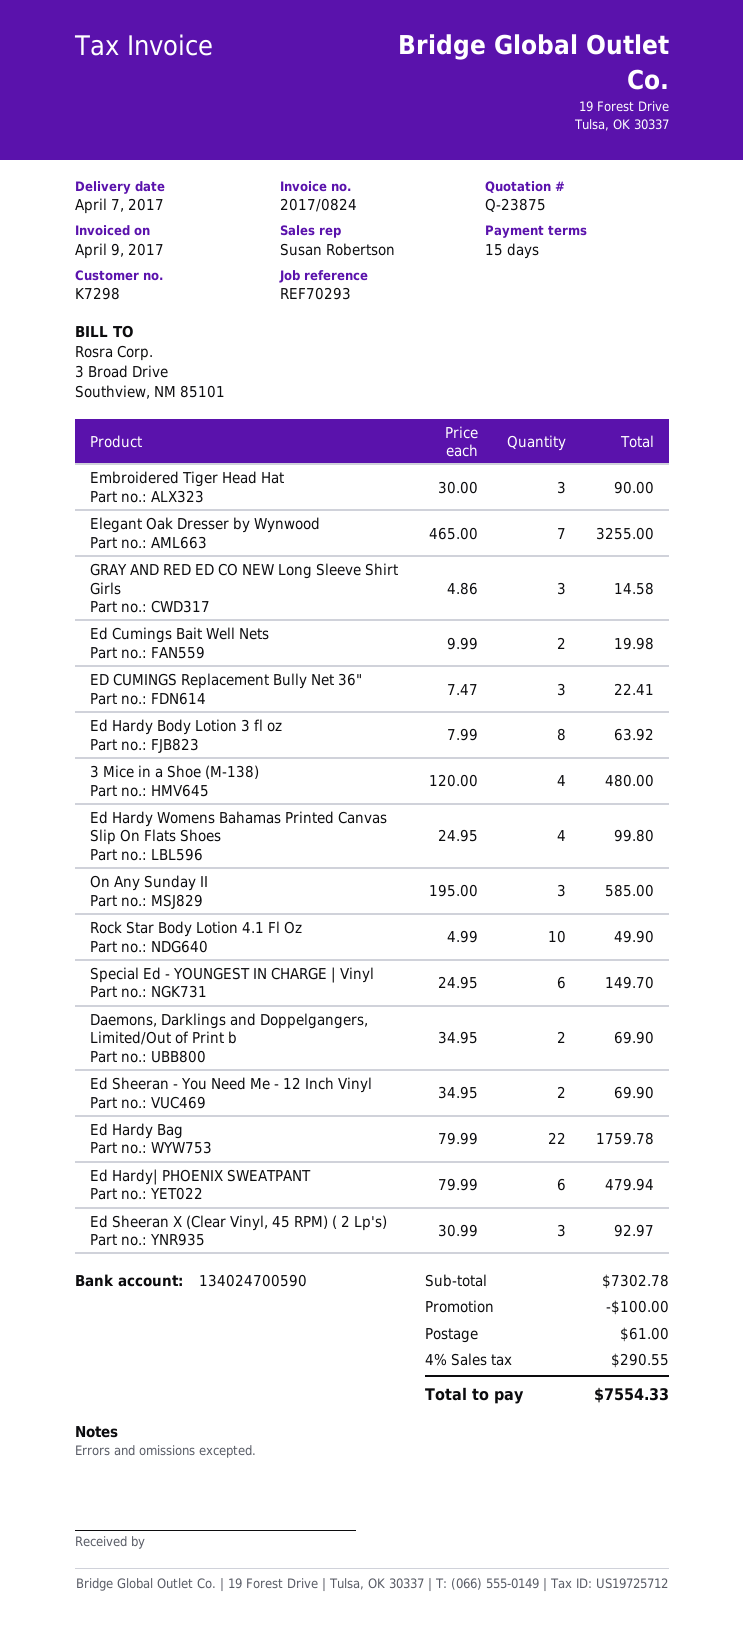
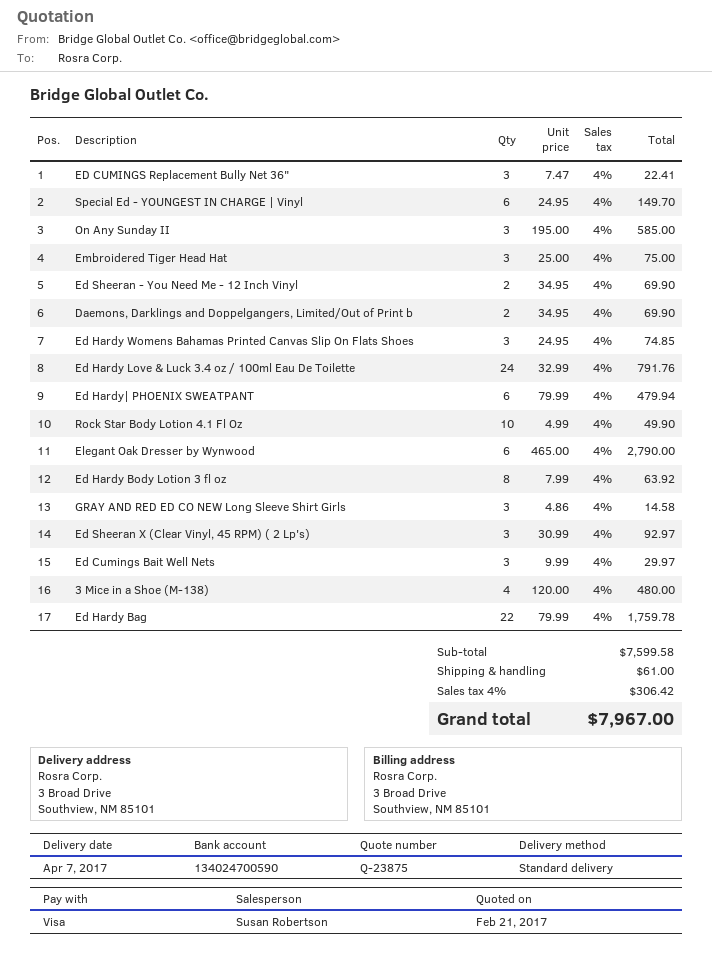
Embroidered Tiger Head Hat: 3 x 30.00 = 90.00 -> 3 x 25.00 = 75.00
Elegant Oak Dresser by Wynwood: 7 x 465.00 = 3255.00 -> 6 x 465.00 = 2790.00
Ed Cumings Bait Well Nets: 2 x 9.99 = 19.98 -> 3 x 9.99 = 29.97
Ed Hardy Womens Bahamas Printed Canvas Slip On Flats Shoes: 4 x 24.95 = 99.80 -> 3 x 24.95 = 74.85
Ed Hardy Love & Luck 3.4 oz / 100ml Eau De Toilette: none -> 24 x 32.99 = 791.76
subtotal: 7302.78 -> 7599.58
discount: 100.00 -> none
tax: 4% = 290.55 -> 4% = 306.42
total: 7554.33 -> 7967.00

